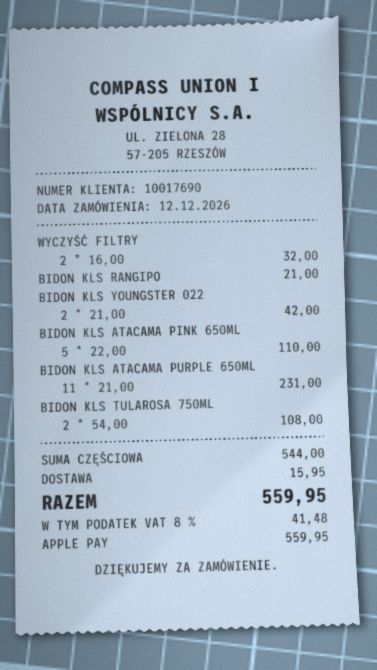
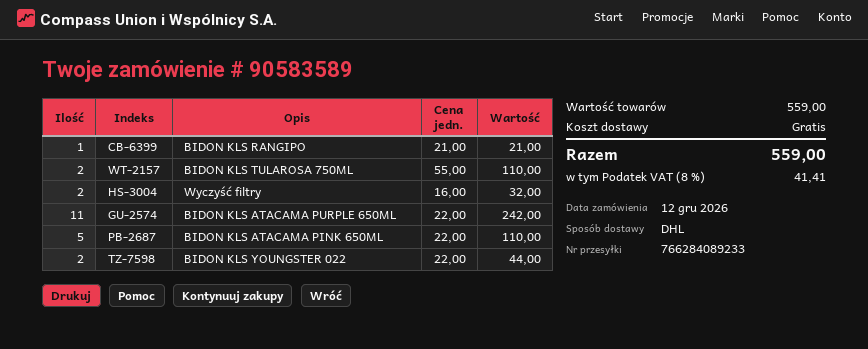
BIDON KLS YOUNGSTER 022: 2 x 21.00 = 42.00 -> 2 x 22.00 = 44.00
BIDON KLS ATACAMA PURPLE 650ML: 11 x 21.00 = 231.00 -> 11 x 22.00 = 242.00
BIDON KLS TULAROSA 750ML: 2 x 54.00 = 108.00 -> 2 x 55.00 = 110.00
subtotal: 544.00 -> 559.00
shipping: 15.95 -> 0.00
tax: 8% = 41.48 -> 8% = 41.41
total: 559.95 -> 559.00

